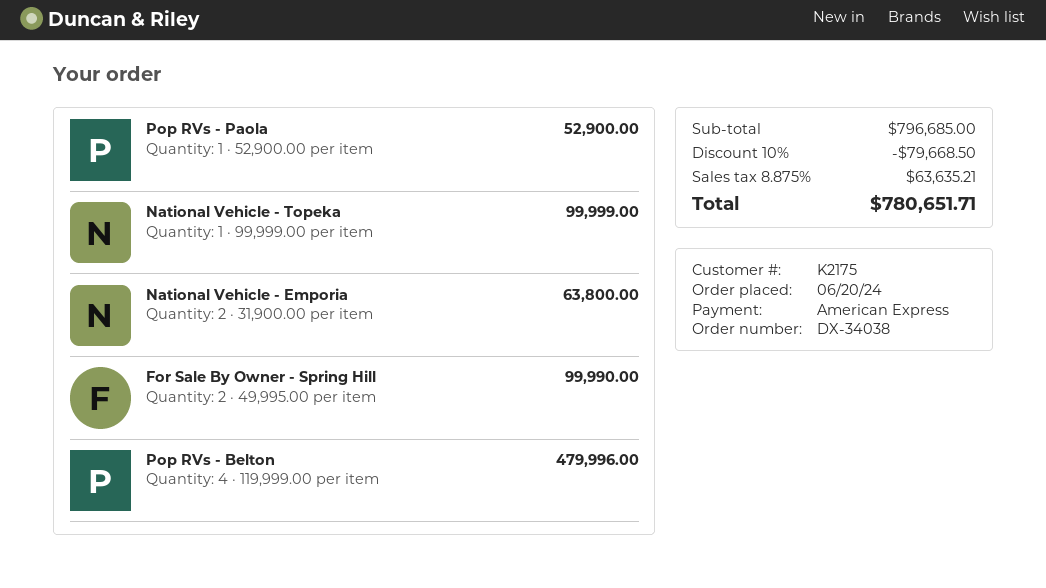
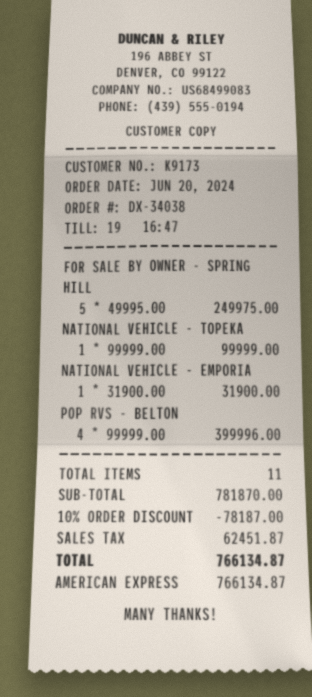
customer number: K2175 -> K9173
Pop RVs - Paola: 1 x 52900.00 = 52900.00 -> none
National Vehicle - Emporia: 2 x 31900.00 = 63800.00 -> 1 x 31900.00 = 31900.00
For Sale By Owner - Spring Hill: 2 x 49995.00 = 99990.00 -> 5 x 49995.00 = 249975.00
Pop RVs - Belton: 4 x 119999.00 = 479996.00 -> 4 x 99999.00 = 399996.00
subtotal: 796685.00 -> 781870.00
discount: 10% = 79668.50 -> 10% = 78187.00
tax: 63635.21 -> 62451.87
total: 780651.71 -> 766134.87

